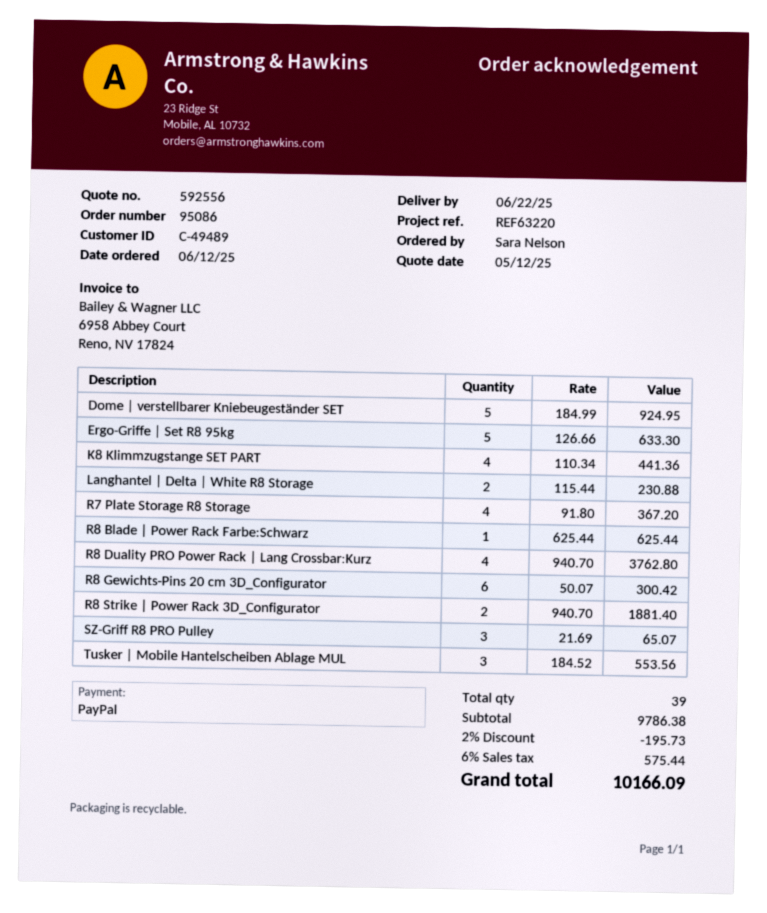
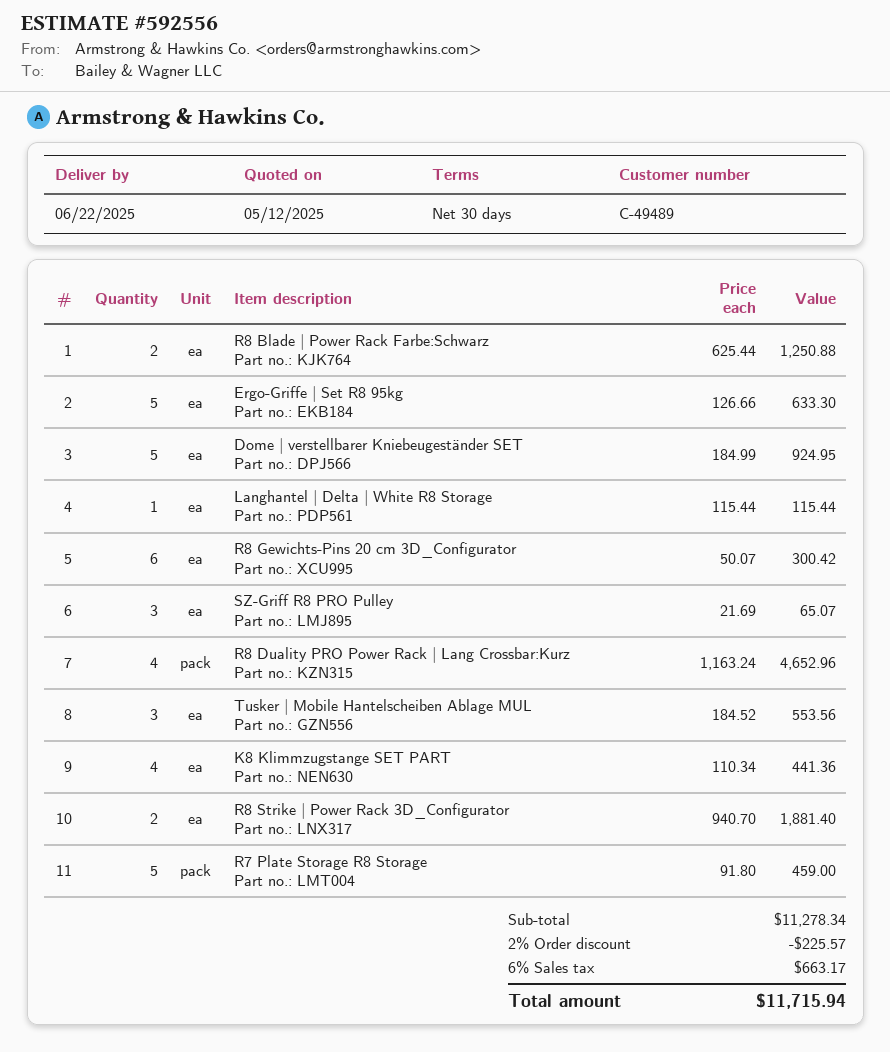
Langhantel | Delta | White R8 Storage: 2 x 115.44 = 230.88 -> 1 x 115.44 = 115.44
R7 Plate Storage R8 Storage: 4 x 91.80 = 367.20 -> 5 x 91.80 = 459.00
R8 Blade | Power Rack Farbe:Schwarz: 1 x 625.44 = 625.44 -> 2 x 625.44 = 1250.88
R8 Duality PRO Power Rack | Lang Crossbar:Kurz: 4 x 940.70 = 3762.80 -> 4 x 1163.24 = 4652.96
subtotal: 9786.38 -> 11278.34
discount: 2% = 195.73 -> 2% = 225.57
tax: 6% = 575.44 -> 6% = 663.17
total: 10166.09 -> 11715.94

